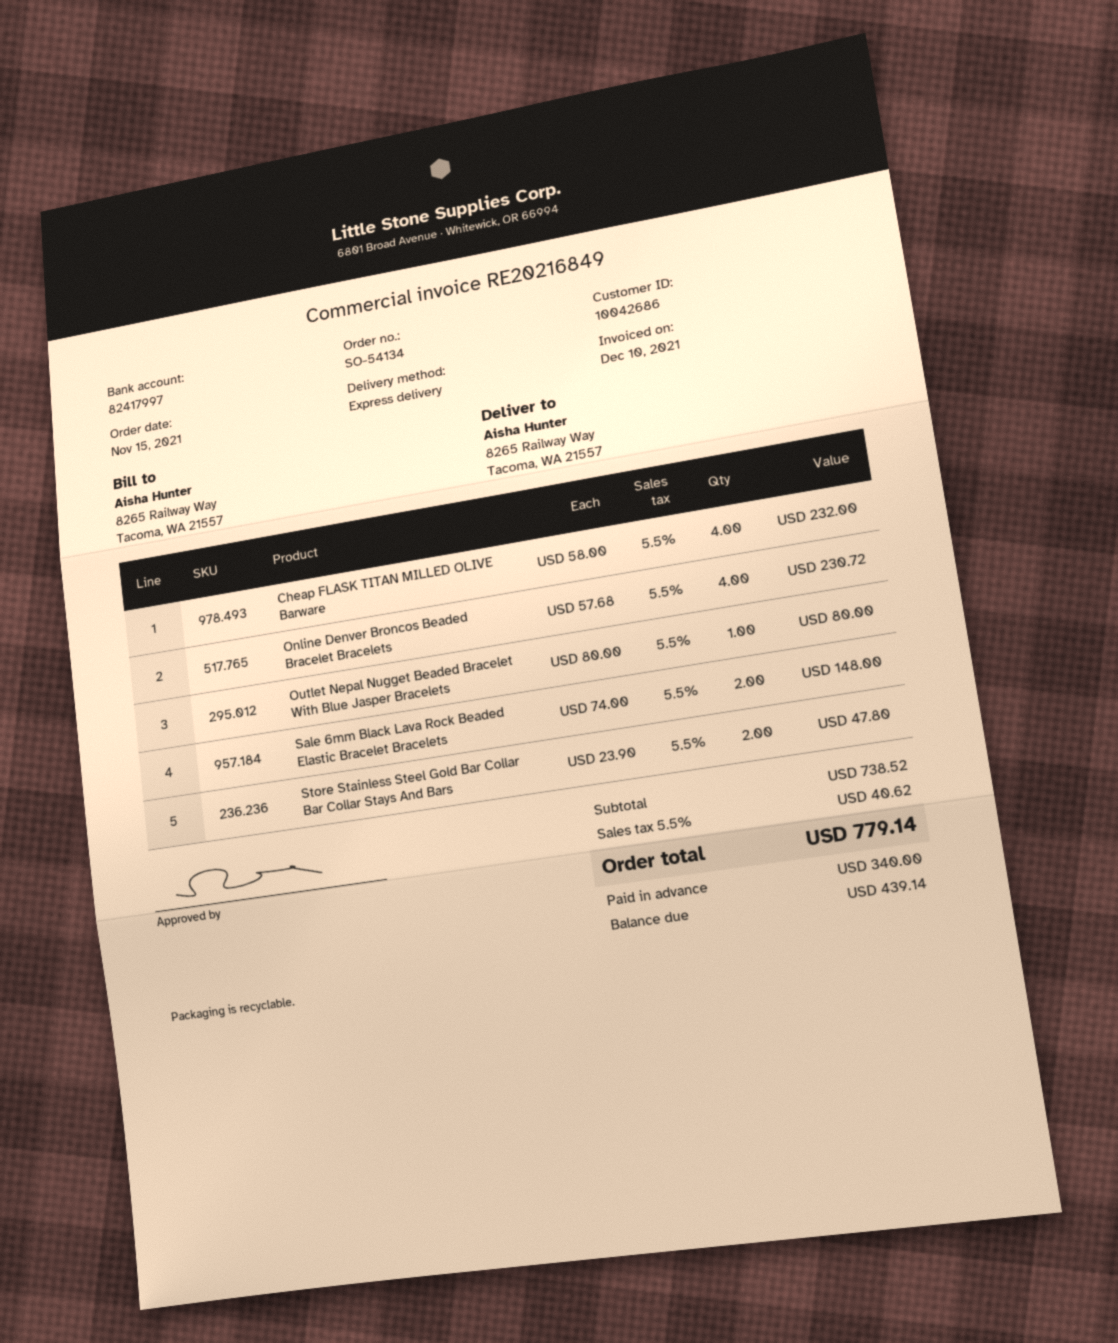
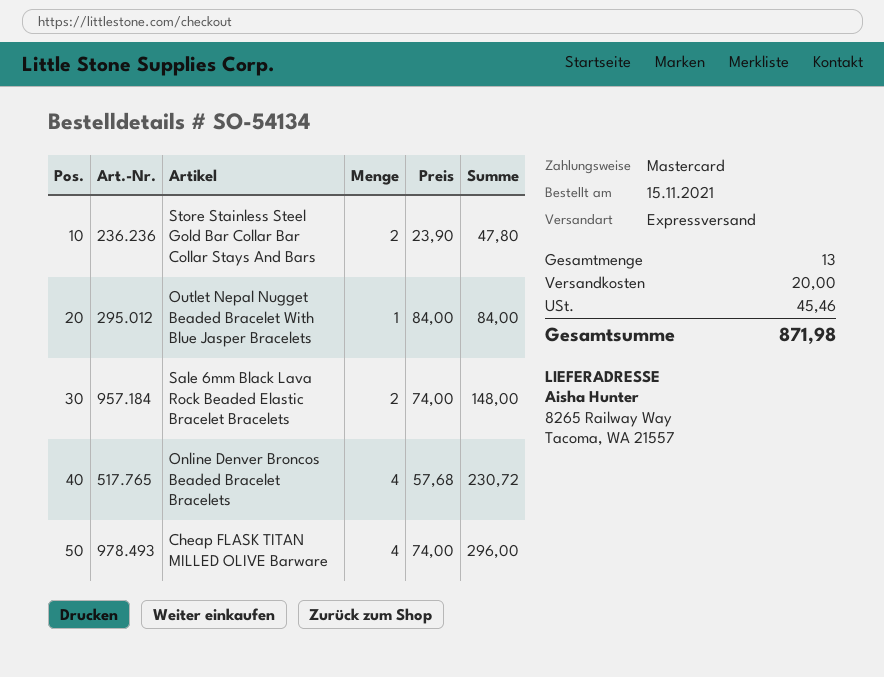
Cheap FLASK TITAN MILLED OLIVE Barware: 4 x 58.00 = 232.00 -> 4 x 74.00 = 296.00
Outlet Nepal Nugget Beaded Bracelet With Blue Jasper Bracelets: 1 x 80.00 = 80.00 -> 1 x 84.00 = 84.00
shipping: none -> 20.00
tax: 40.62 -> 45.46
total: 779.14 -> 871.98

